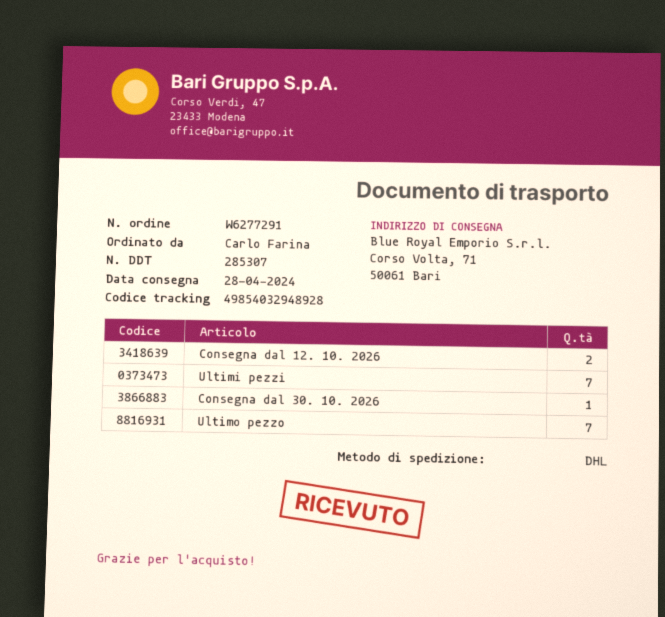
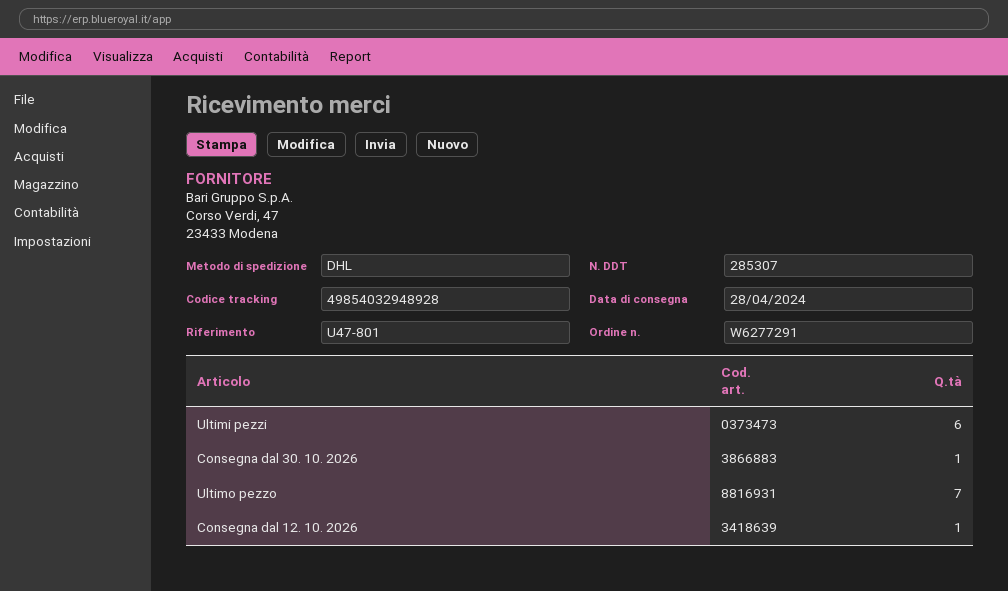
Consegna dal 12. 10. 2026: 2 -> 1
Ultimi pezzi: 7 -> 6

